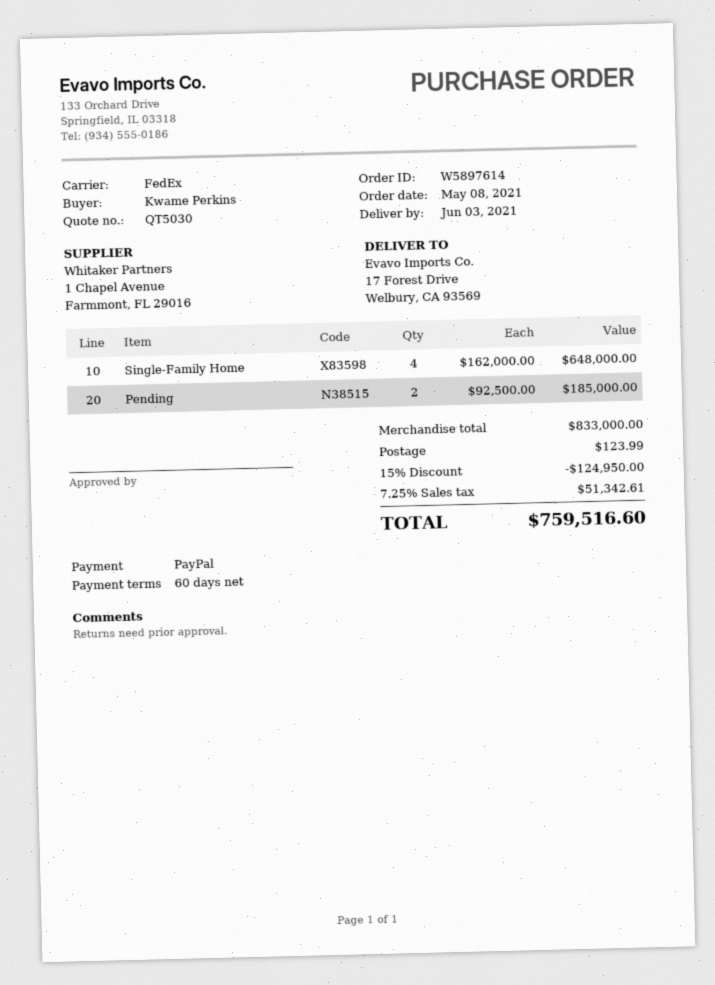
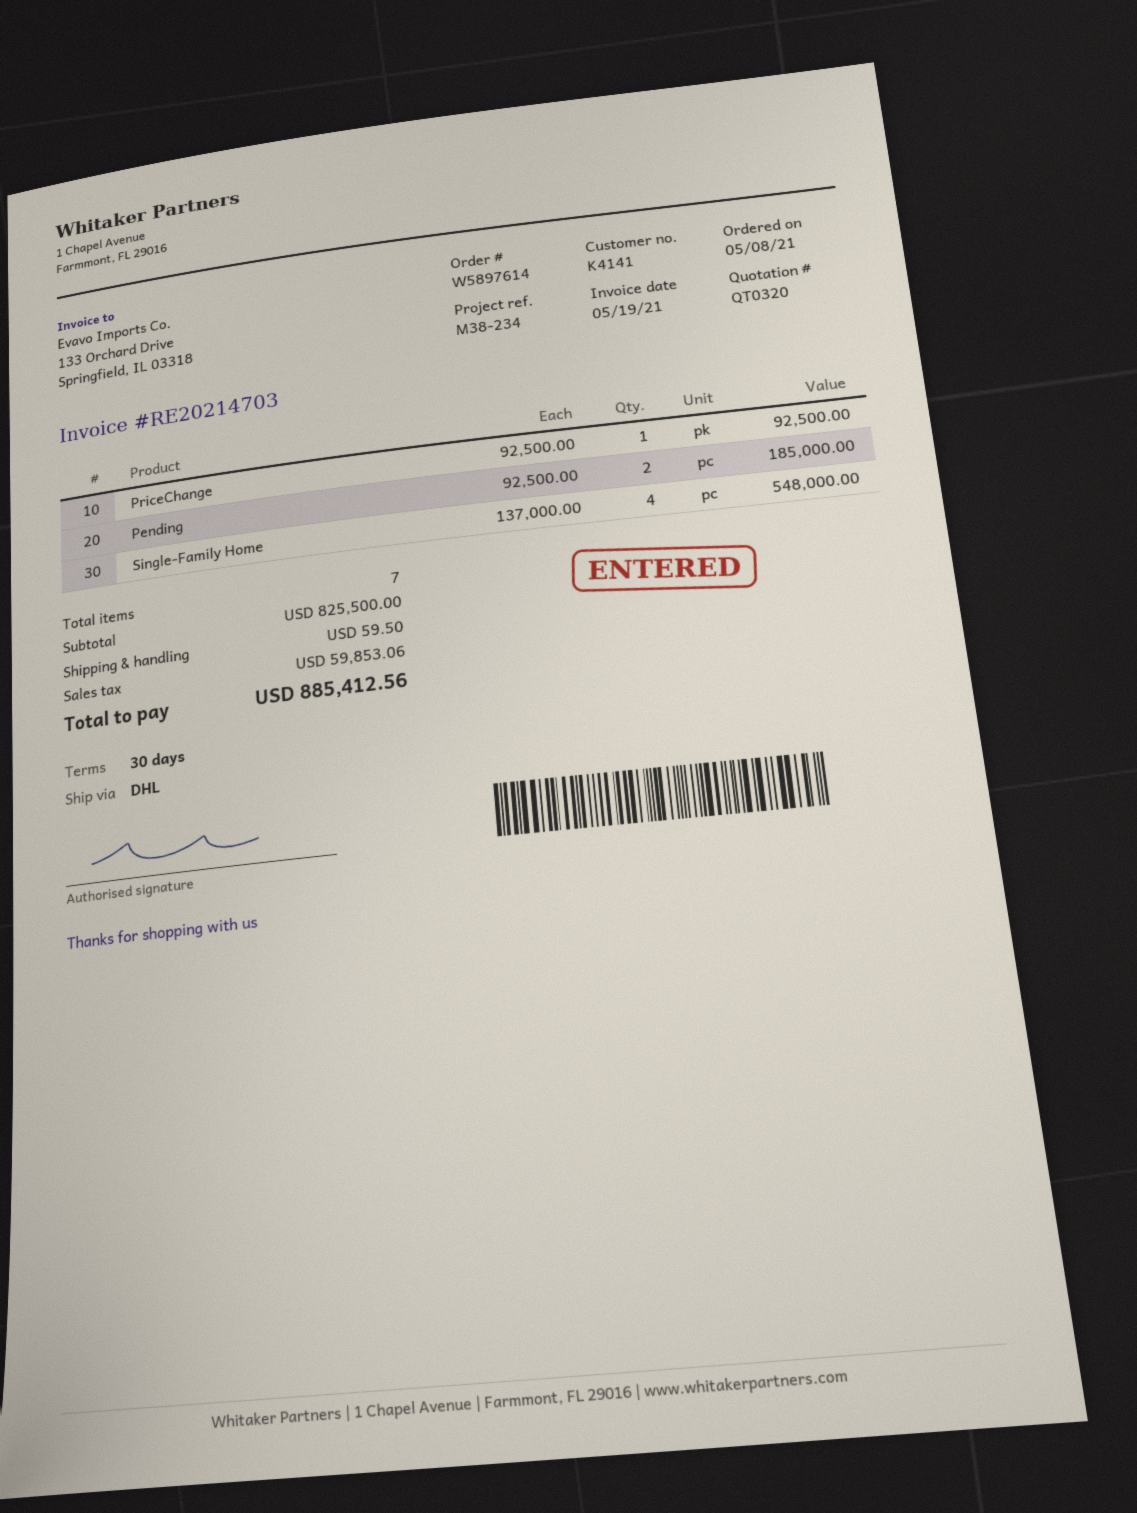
quote number: QT5030 -> QT0320
payment terms: 60 days -> 30 days
shipping method: FedEx -> DHL
Single-Family Home: 4 x 162000.00 = 648000.00 -> 4 x 137000.00 = 548000.00
PriceChange: none -> 1 x 92500.00 = 92500.00
subtotal: 833000.00 -> 825500.00
discount: 15% = 124950.00 -> none
shipping: 123.99 -> 59.50
tax: 51342.61 -> 59853.06
total: 759516.60 -> 885412.56

